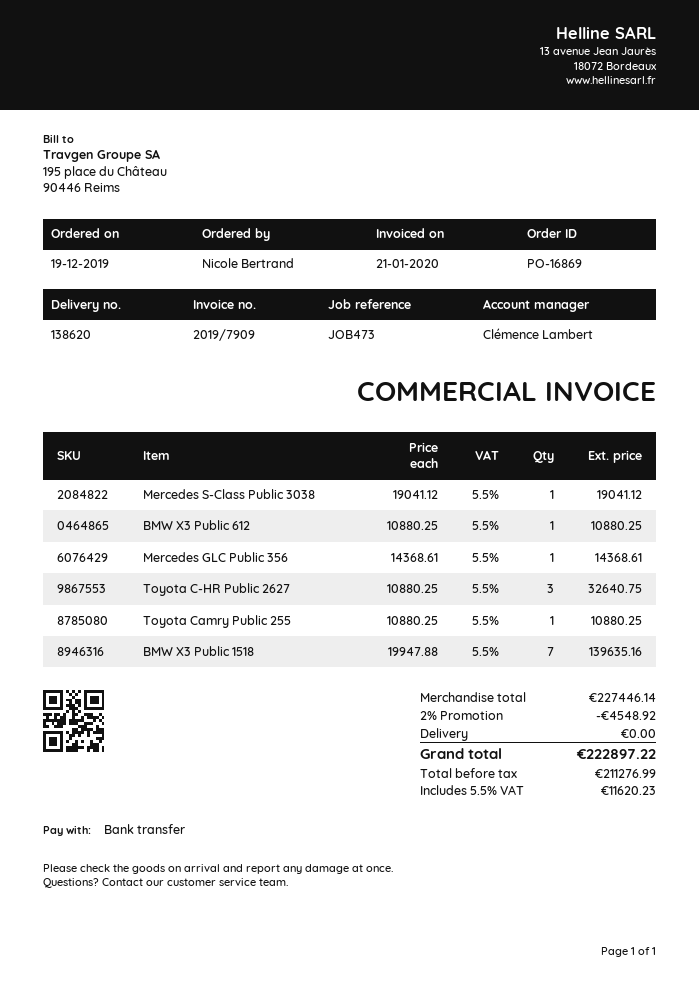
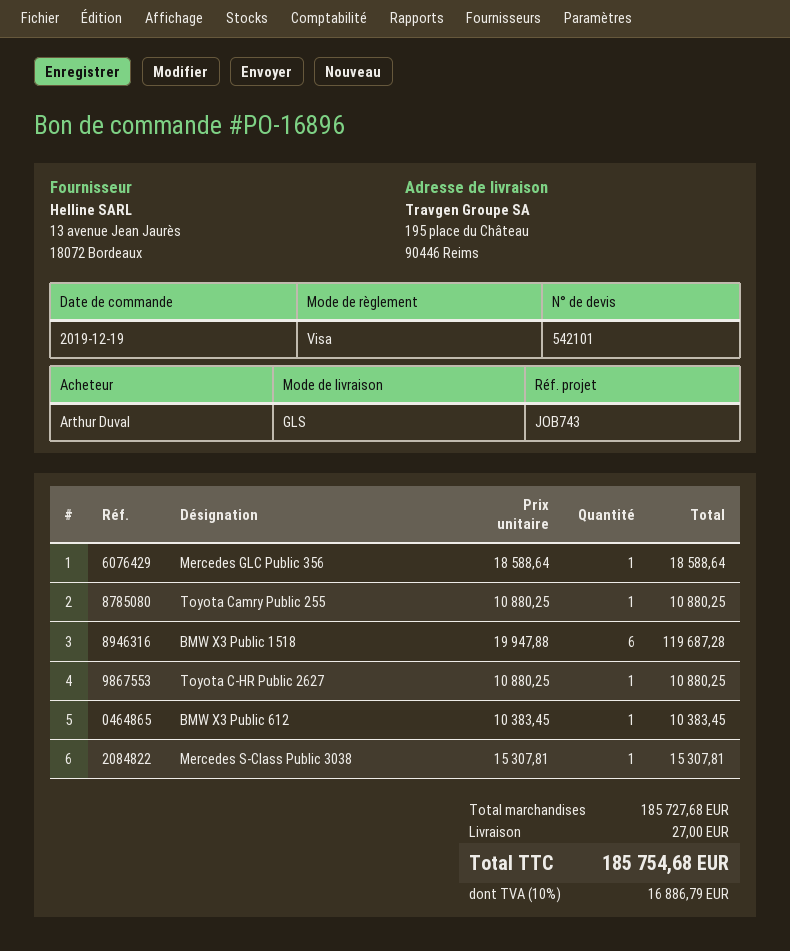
order number: PO-16869 -> PO-16896
reference: JOB473 -> JOB743
ordered by: Nicole Bertrand -> Arthur Duval
payment method: bank transfer -> Visa
Mercedes S-Class Public 3038: 1 x 19041.12 = 19041.12 -> 1 x 15307.81 = 15307.81
BMW X3 Public 612: 1 x 10880.25 = 10880.25 -> 1 x 10383.45 = 10383.45
Mercedes GLC Public 356: 1 x 14368.61 = 14368.61 -> 1 x 18588.64 = 18588.64
Toyota C-HR Public 2627: 3 x 10880.25 = 32640.75 -> 1 x 10880.25 = 10880.25
BMW X3 Public 1518: 7 x 19947.88 = 139635.16 -> 6 x 19947.88 = 119687.28
subtotal: 227446.14 -> 185727.68
discount: 2% = 4548.92 -> none
shipping: 0.00 -> 27.00
tax: 5.5% = 11620.23 -> 10% = 16886.79
total: 222897.22 -> 185754.68

